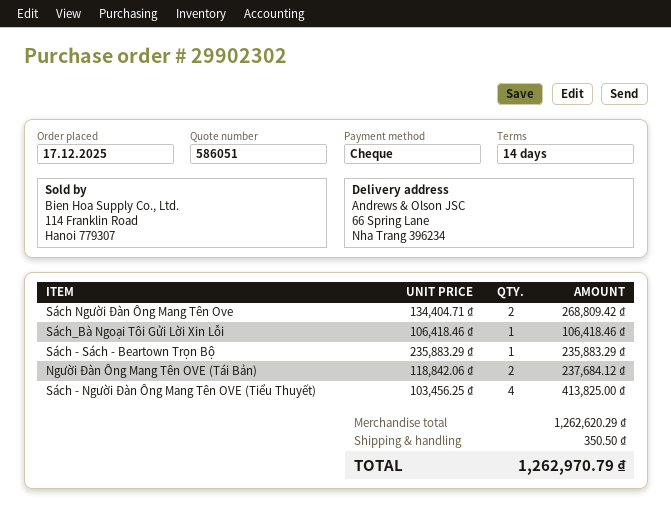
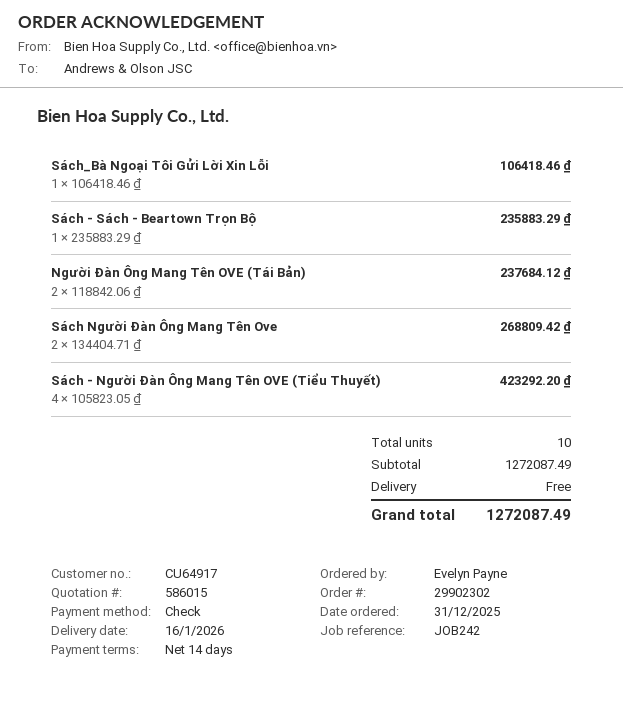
quote number: 586051 -> 586015
order date: 2025-12-17 -> 2025-12-31
Sách - Người Đàn Ông Mang Tên OVE (Tiểu Thuyết): 4 x 103456.25 = 413825.00 -> 4 x 105823.05 = 423292.20
subtotal: 1262620.29 -> 1272087.49
shipping: 350.50 -> 0.00
total: 1262970.79 -> 1272087.49

